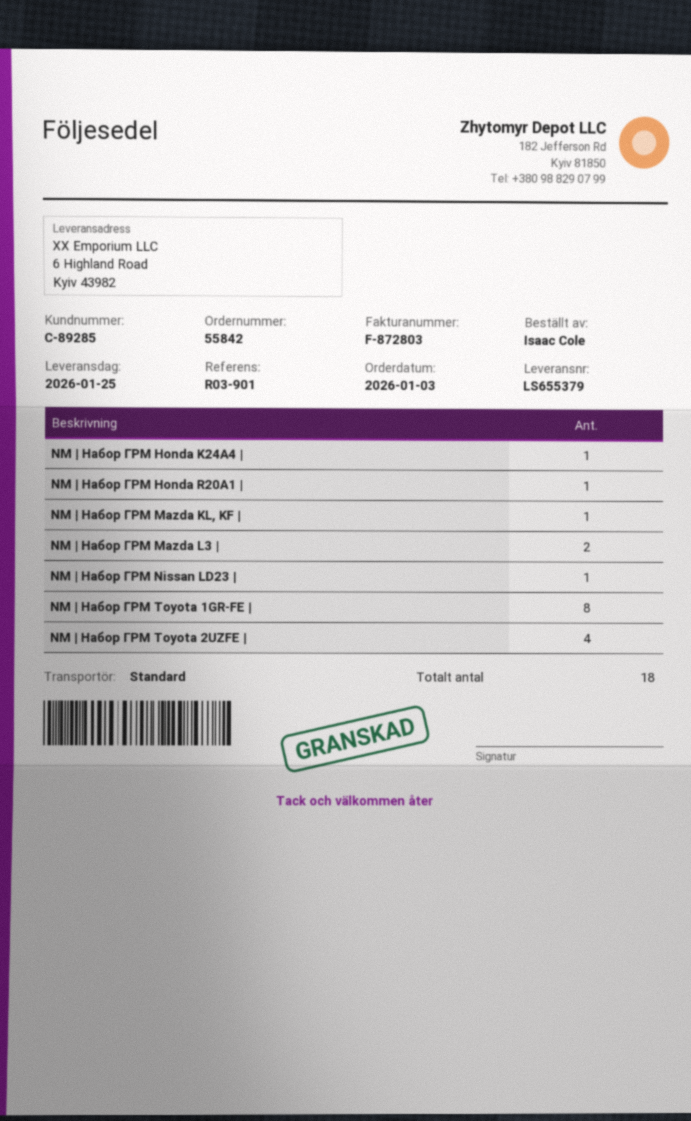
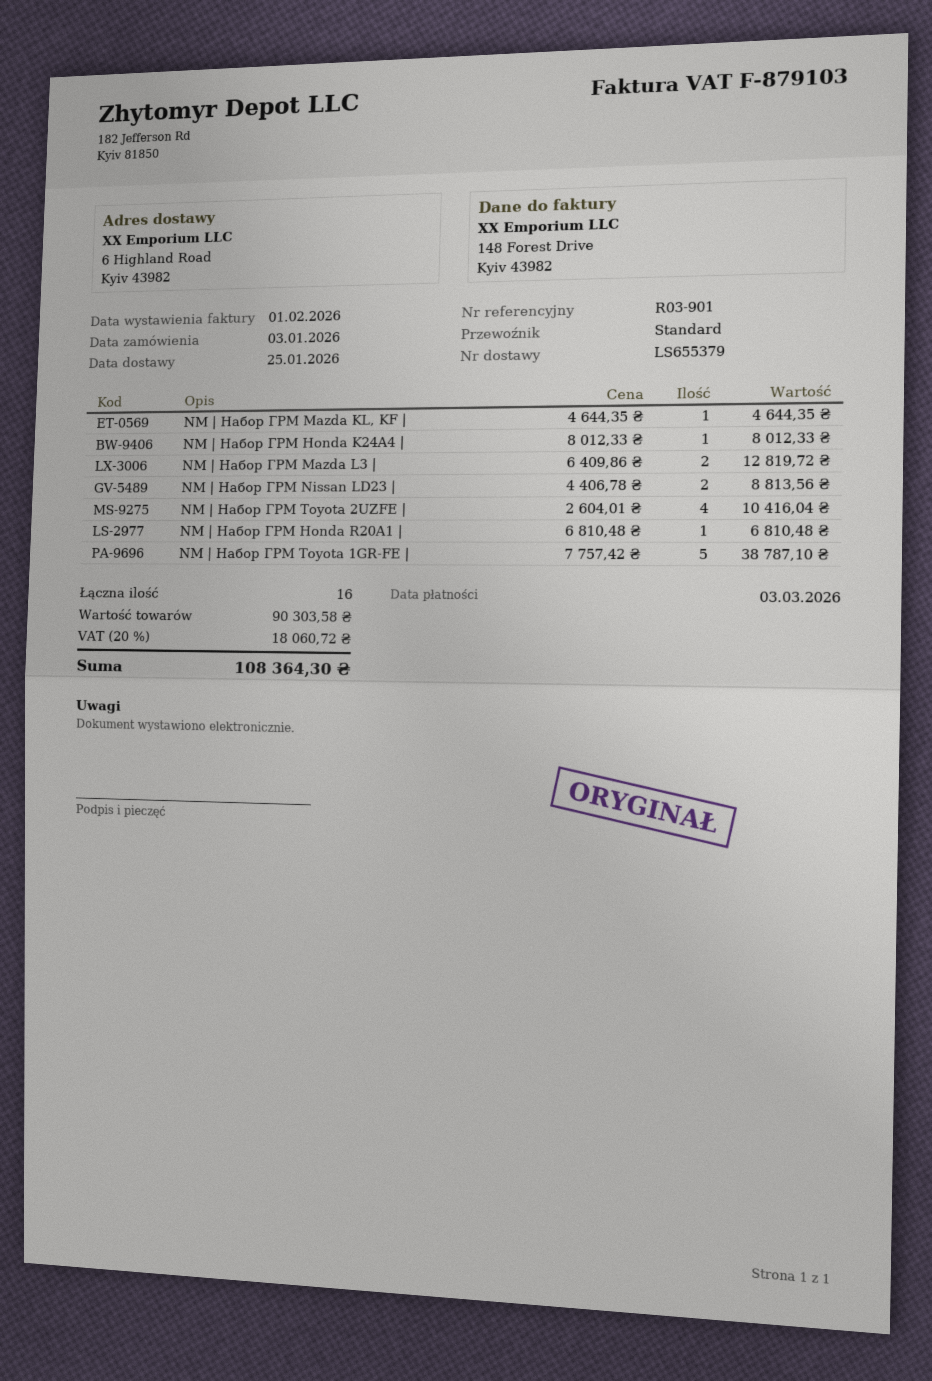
invoice number: F-872803 -> F-879103
NM | Набор ГРМ Nissan LD23 |: 1 -> 2
NM | Набор ГРМ Toyota 1GR-FE |: 8 -> 5
total quantity: 18 -> 16

